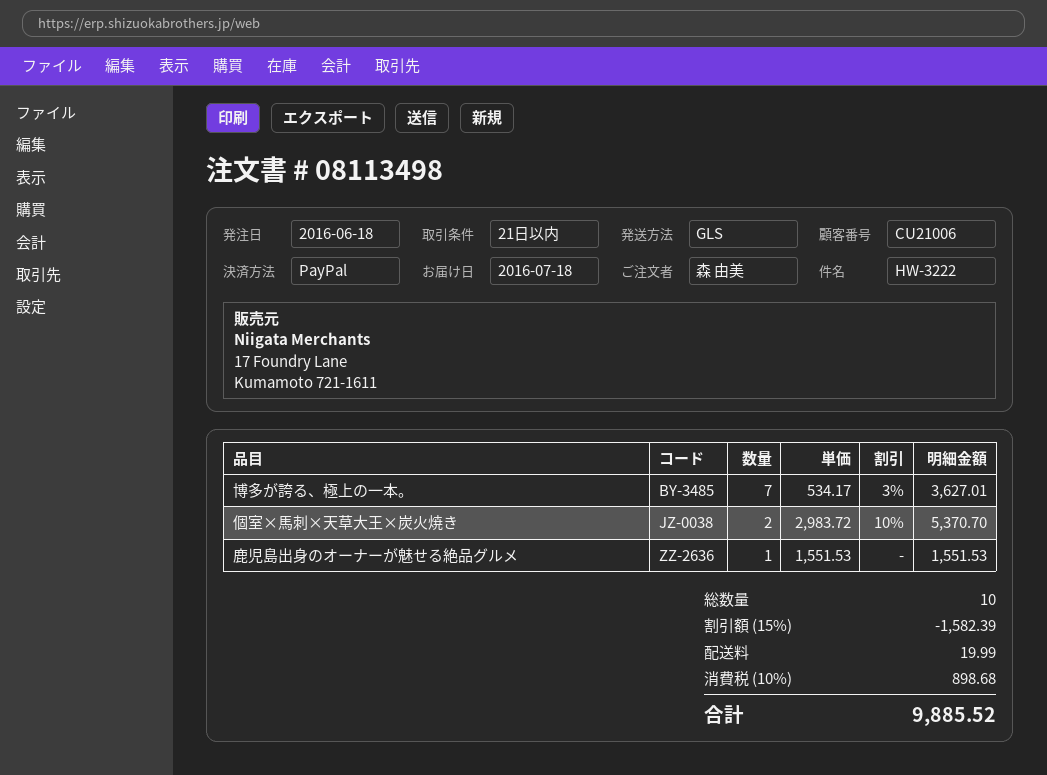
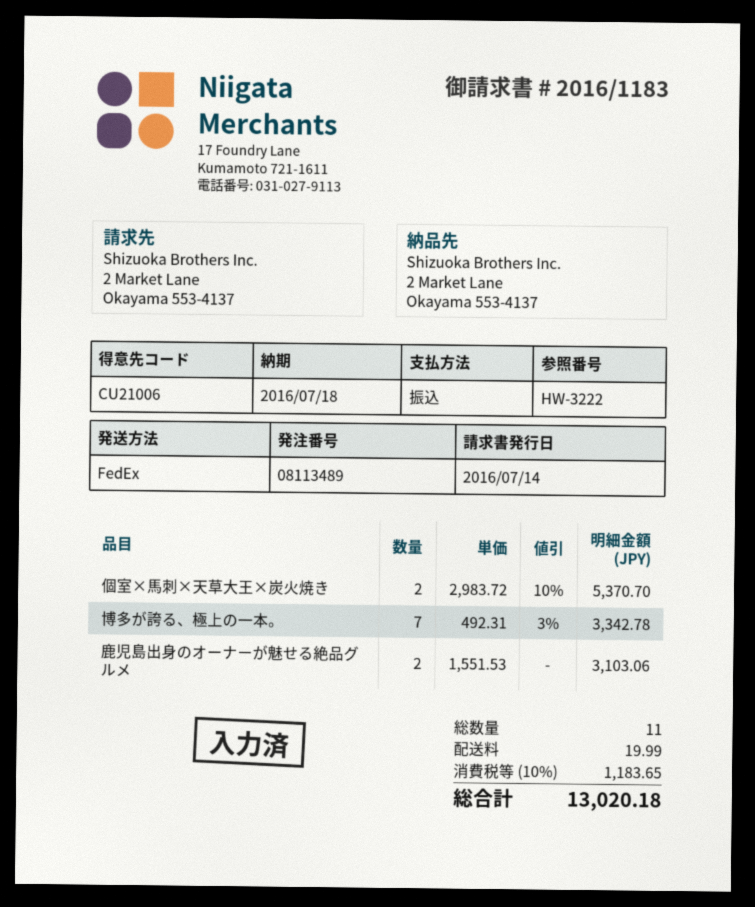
order number: 08113498 -> 08113489
payment method: PayPal -> bank transfer
shipping method: GLS -> FedEx
博多が誇る、極上の一本。: 7 x 534.17 - 3% = 3627.01 -> 7 x 492.31 - 3% = 3342.78
鹿児島出身のオーナーが魅せる絶品グルメ: 1 x 1551.53 = 1551.53 -> 2 x 1551.53 = 3103.06
total quantity: 10 -> 11
discount: 15% = 1582.39 -> none
tax: 10% = 898.68 -> 10% = 1183.65
total: 9885.52 -> 13020.18

